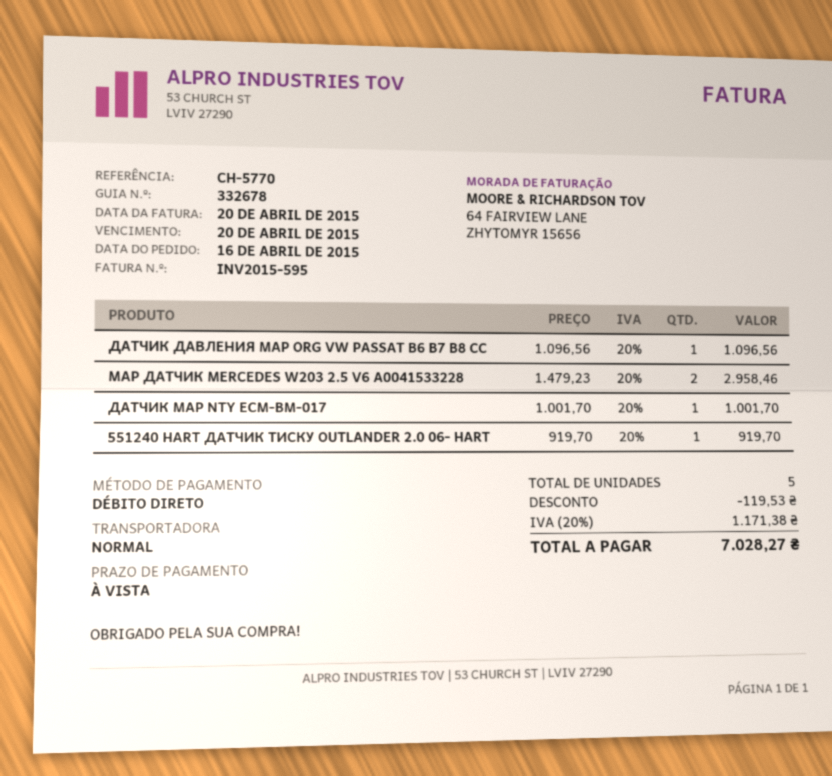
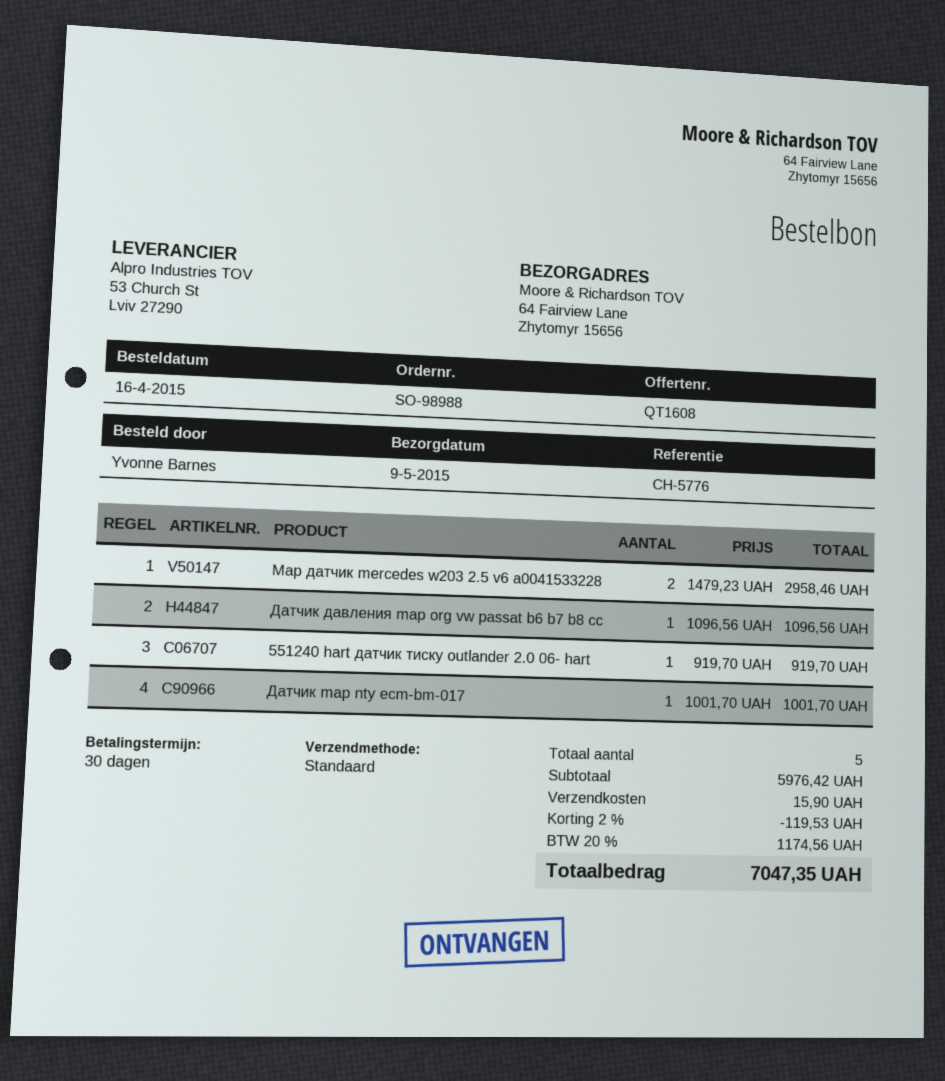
payment terms: on receipt -> 30 days
reference: CH-5770 -> CH-5776
shipping: none -> 15.90
tax: 20% = 1171.38 -> 20% = 1174.56
total: 7028.27 -> 7047.35

